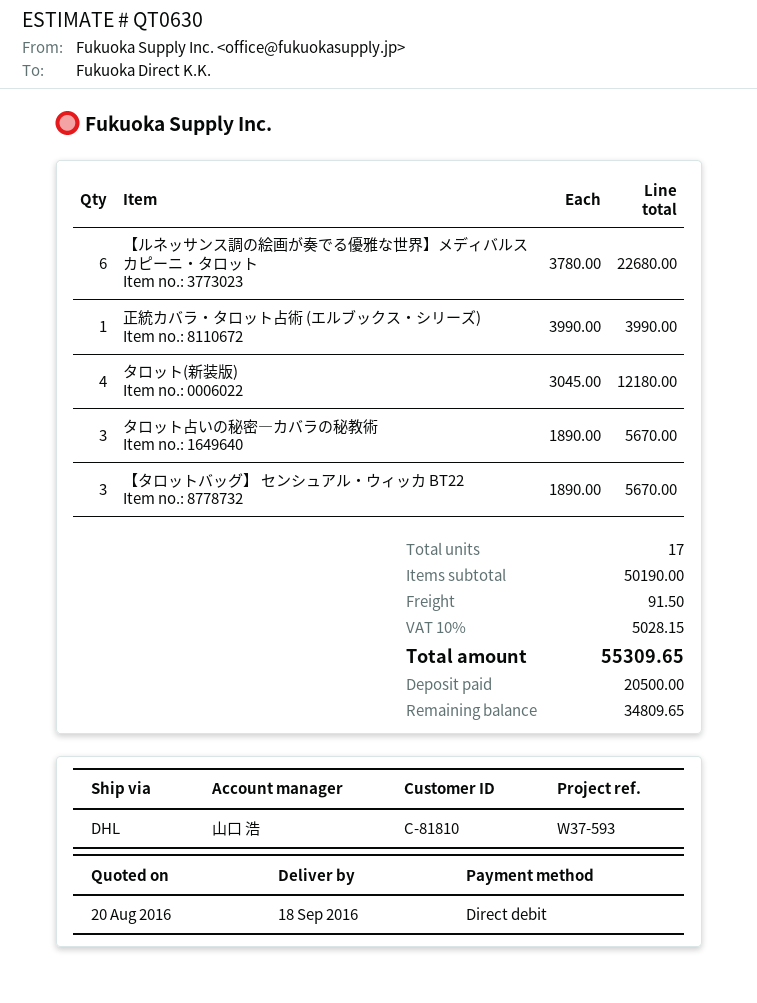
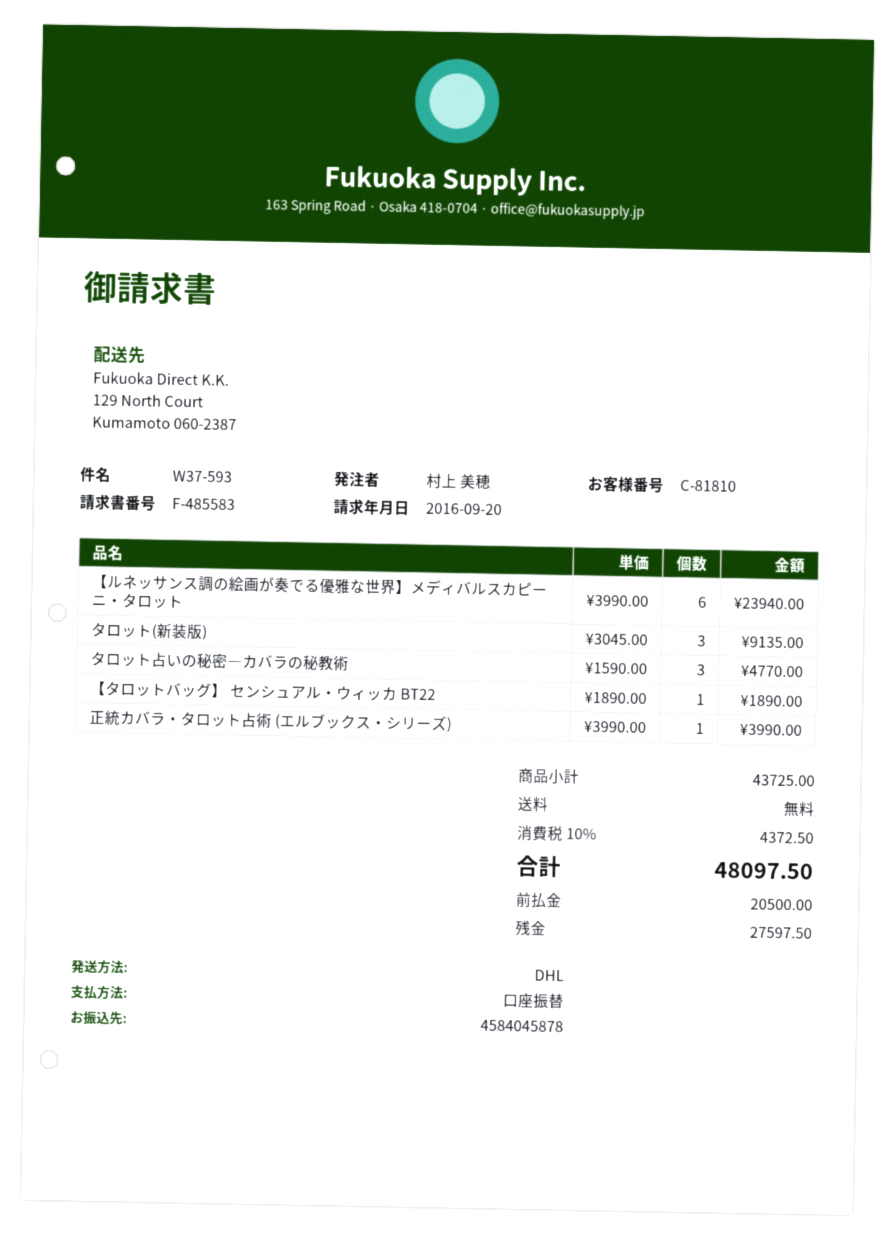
【ルネッサンス調の絵画が奏でる優雅な世界】メディバルスカピーニ・タロット: 6 x 3780.00 = 22680.00 -> 6 x 3990.00 = 23940.00
タロット(新装版): 4 x 3045.00 = 12180.00 -> 3 x 3045.00 = 9135.00
タロット占いの秘密―カバラの秘教術: 3 x 1890.00 = 5670.00 -> 3 x 1590.00 = 4770.00
【タロットバッグ】 センシュアル・ウィッカ BT22: 3 x 1890.00 = 5670.00 -> 1 x 1890.00 = 1890.00
subtotal: 50190.00 -> 43725.00
shipping: 91.50 -> 0.00
tax: 10% = 5028.15 -> 10% = 4372.50
total: 55309.65 -> 48097.50
balance: 34809.65 -> 27597.50

